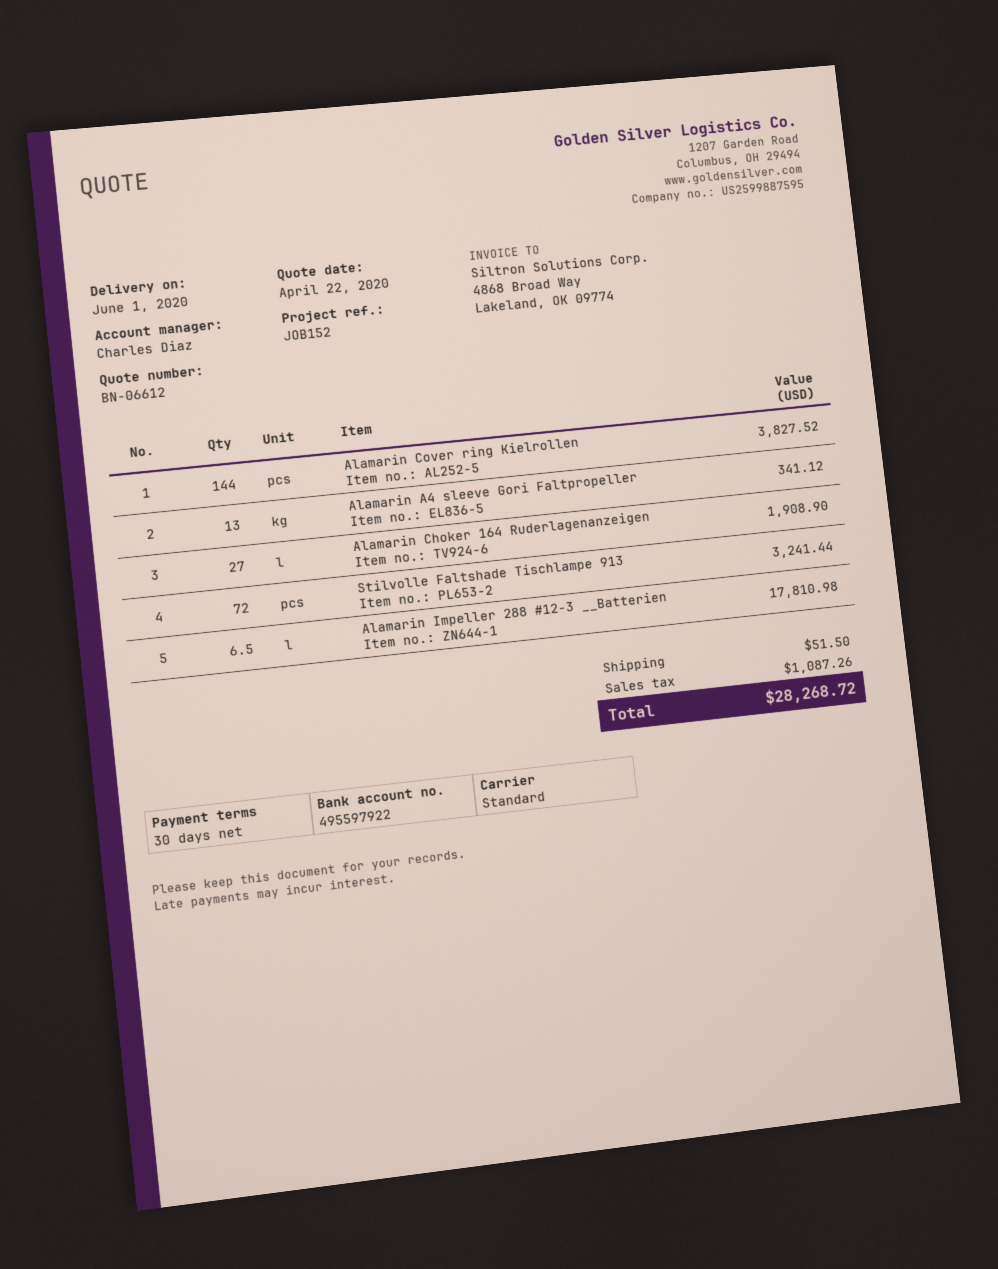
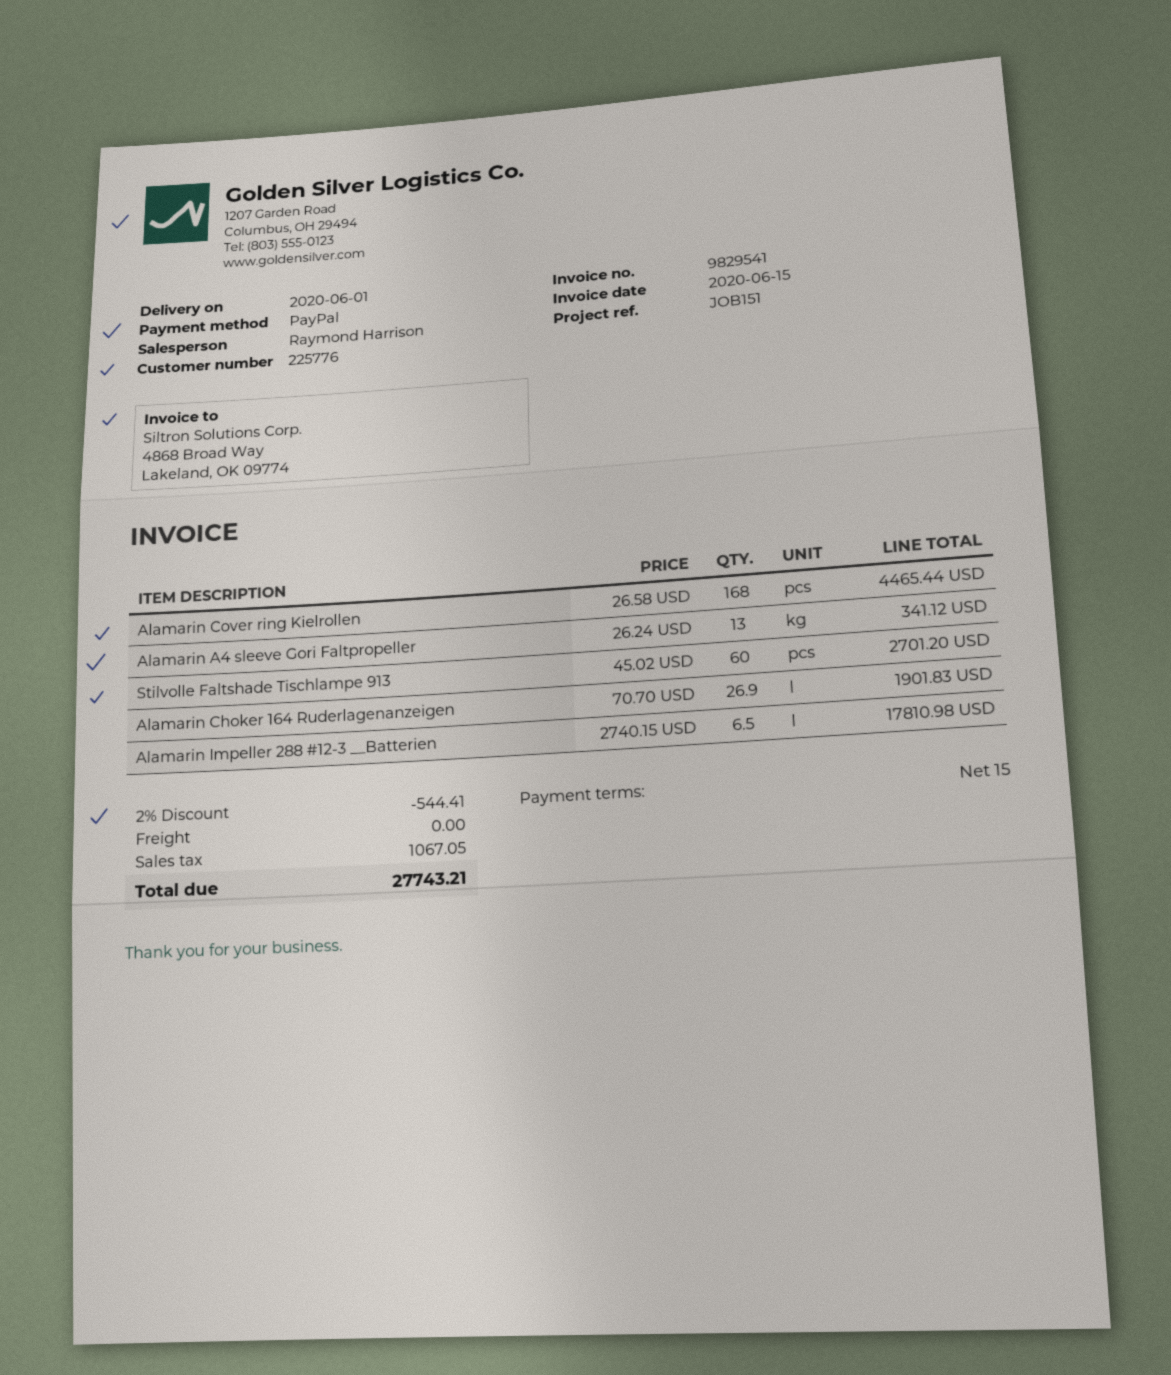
payment terms: 30 days -> 15 days
reference: JOB152 -> JOB151
sales rep: Charles Diaz -> Raymond Harrison
Alamarin Cover ring Kielrollen: 144 for 3827.52 -> 168 for 4465.44
Alamarin Choker 164 Ruderlagenanzeigen: 27 for 1908.90 -> 26.9 for 1901.83
Stilvolle Faltshade Tischlampe 913: 72 for 3241.44 -> 60 for 2701.20
discount: none -> 2% = 544.41
shipping: 51.50 -> 0.00
tax: 1087.26 -> 1067.05
total: 28268.72 -> 27743.21

